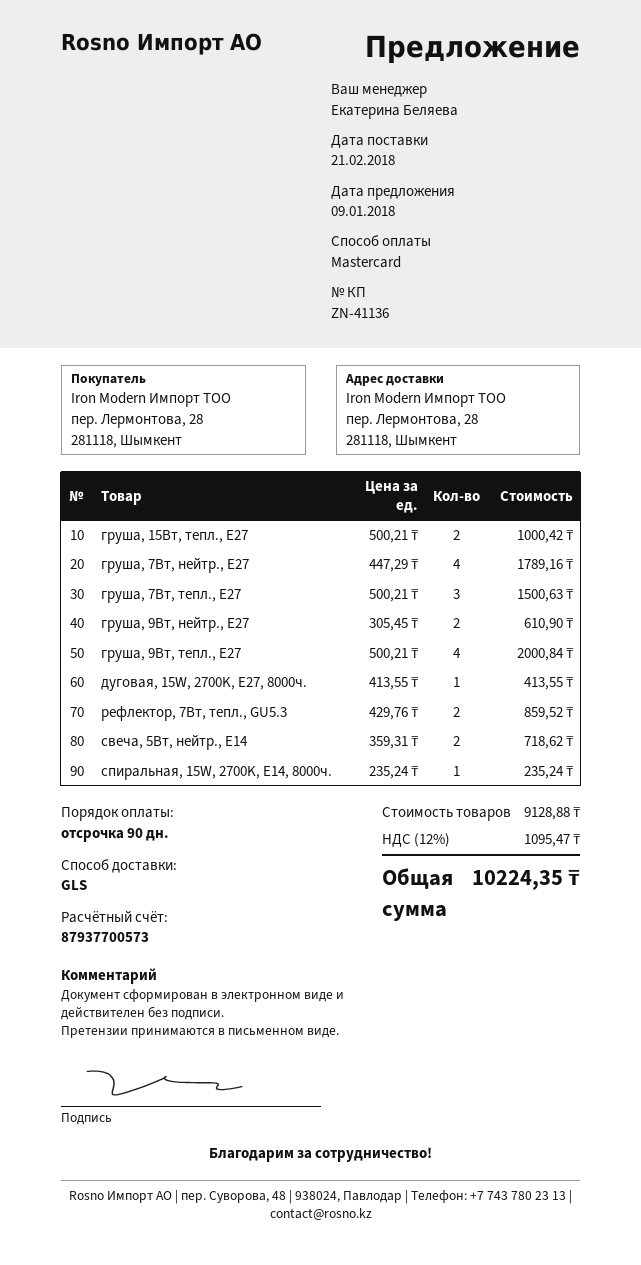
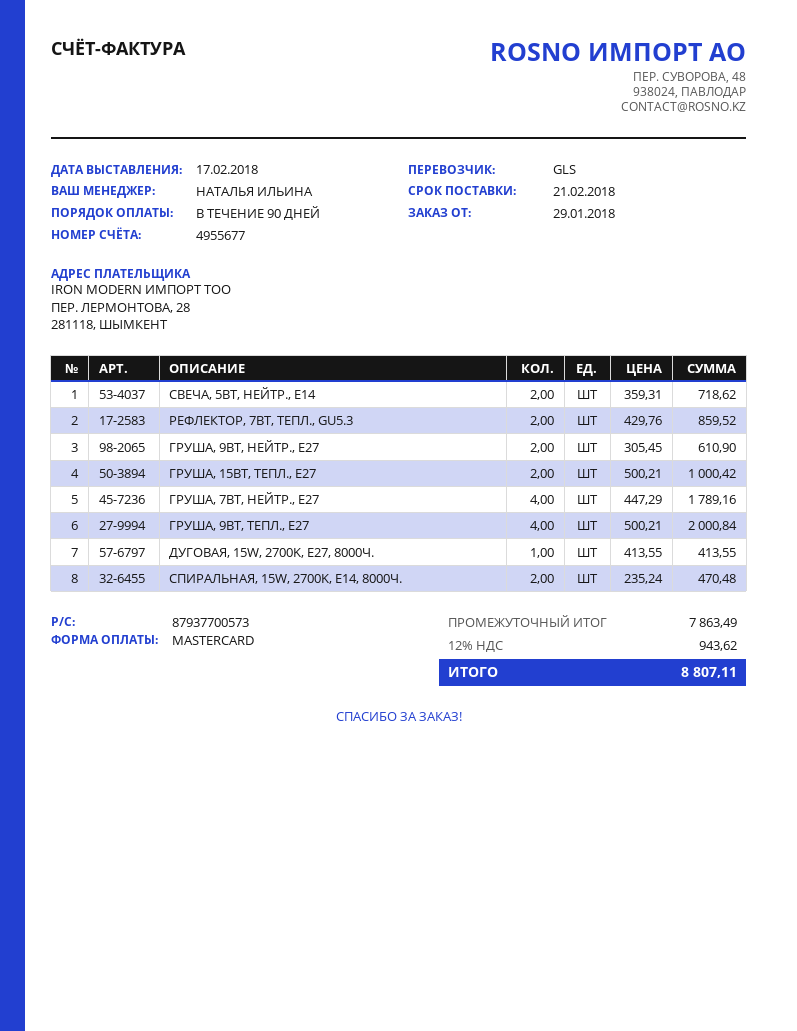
sales rep: Екатерина Беляева -> НАТАЛЬЯ ИЛЬИНА
груша, 7Вт, тепл., Е27: 3 x 500.21 = 1500.63 -> none
спиральная, 15W, 2700K, E14, 8000ч.: 1 x 235.24 = 235.24 -> 2 x 235.24 = 470.48
subtotal: 9128.88 -> 7863.49
tax: 12% = 1095.47 -> 12% = 943.62
total: 10224.35 -> 8807.11

